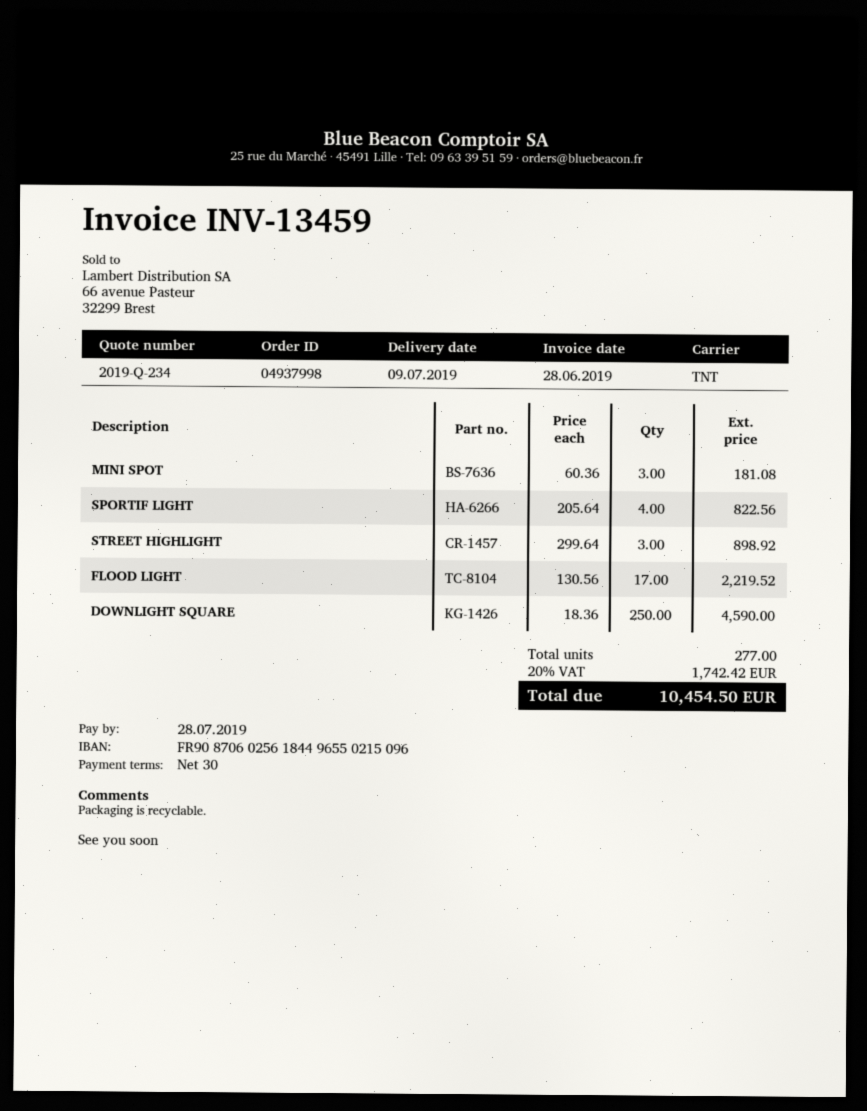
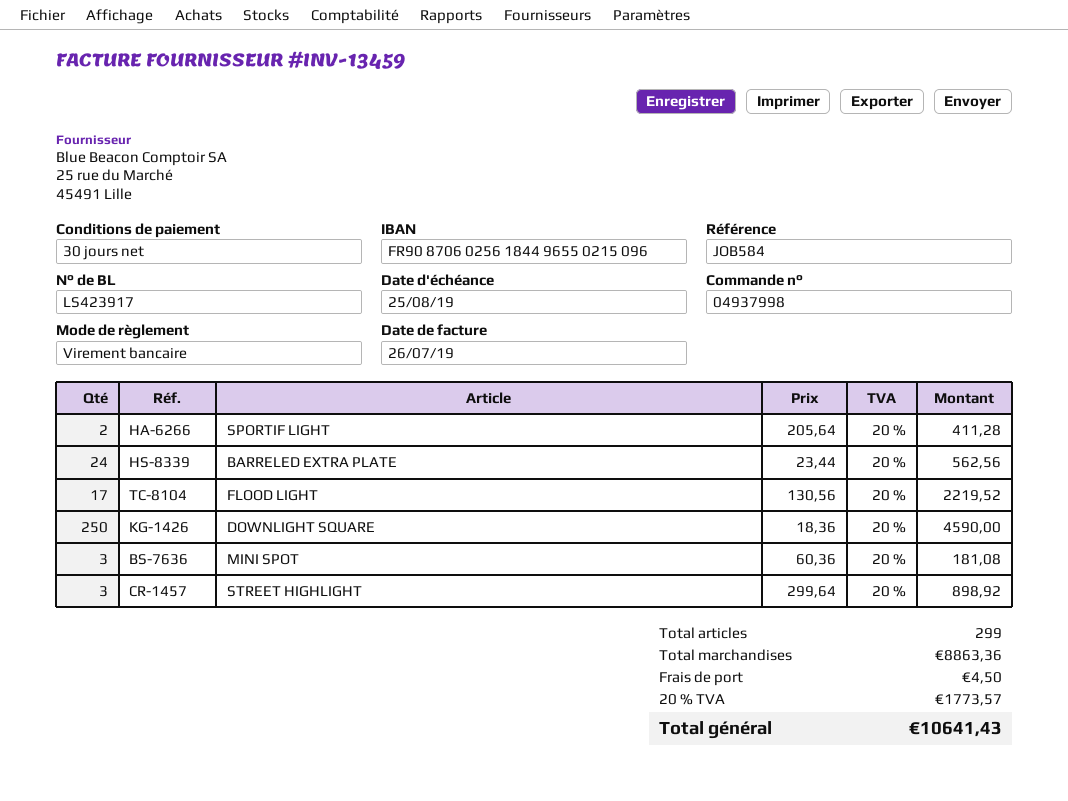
invoice date: 2019-06-28 -> 2019-07-26
due date: 2019-07-28 -> 2019-08-25
SPORTIF LIGHT: 4 x 205.64 = 822.56 -> 2 x 205.64 = 411.28
BARRELED EXTRA PLATE: none -> 24 x 23.44 = 562.56
total quantity: 277 -> 299
shipping: none -> 4.50
tax: 20% = 1742.42 -> 20% = 1773.57
total: 10454.50 -> 10641.43

